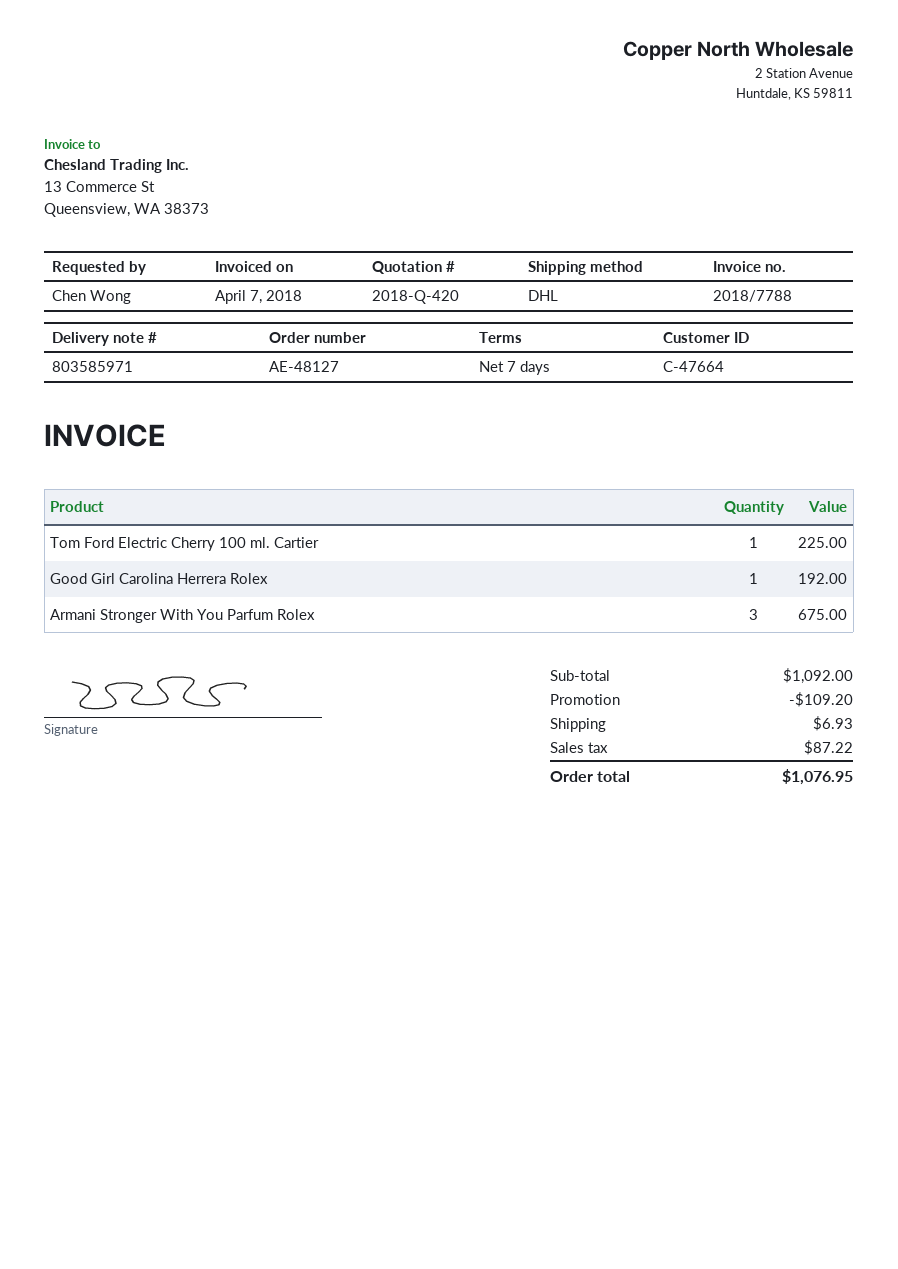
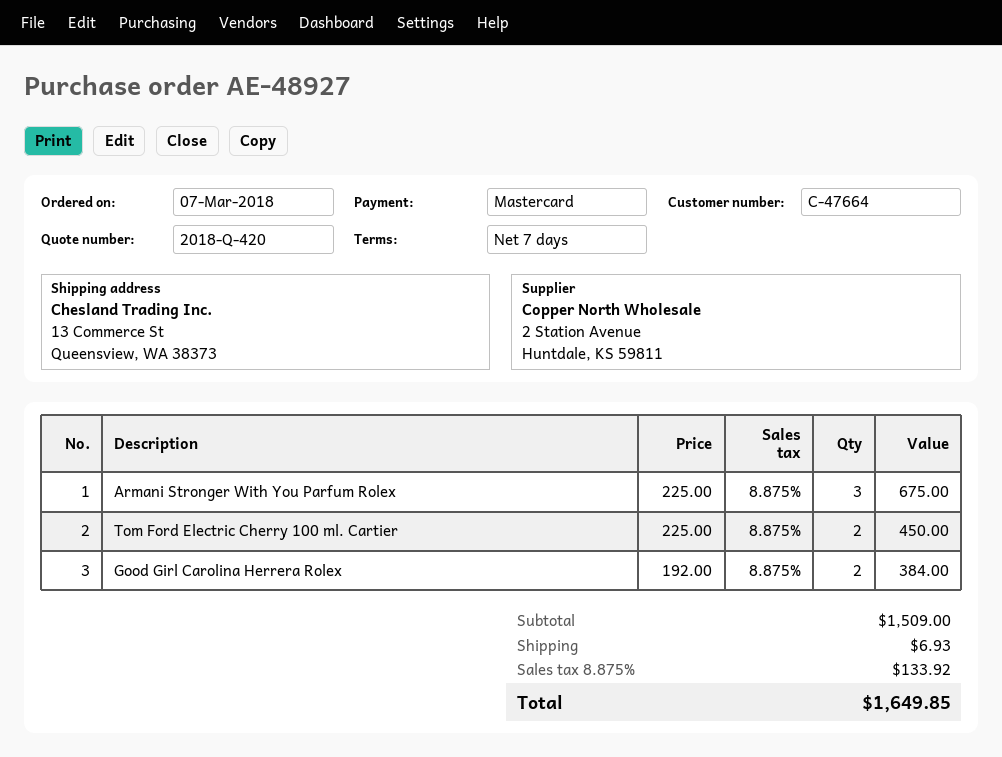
order number: AE-48127 -> AE-48927
Tom Ford Electric Cherry 100 ml. Cartier: 1 for 225.00 -> 2 for 450.00
Good Girl Carolina Herrera Rolex: 1 for 192.00 -> 2 for 384.00
subtotal: 1092.00 -> 1509.00
discount: 109.20 -> none
tax: 87.22 -> 133.92
total: 1076.95 -> 1649.85

